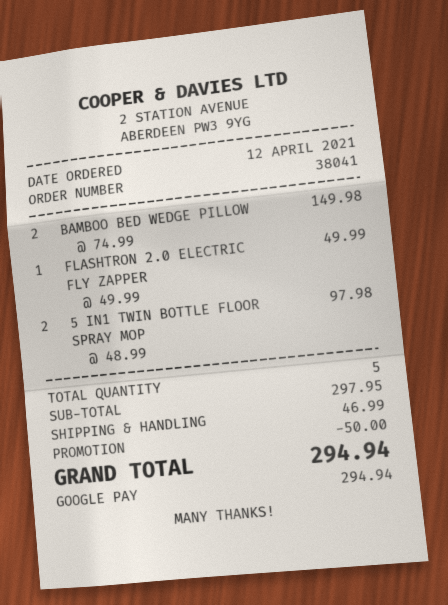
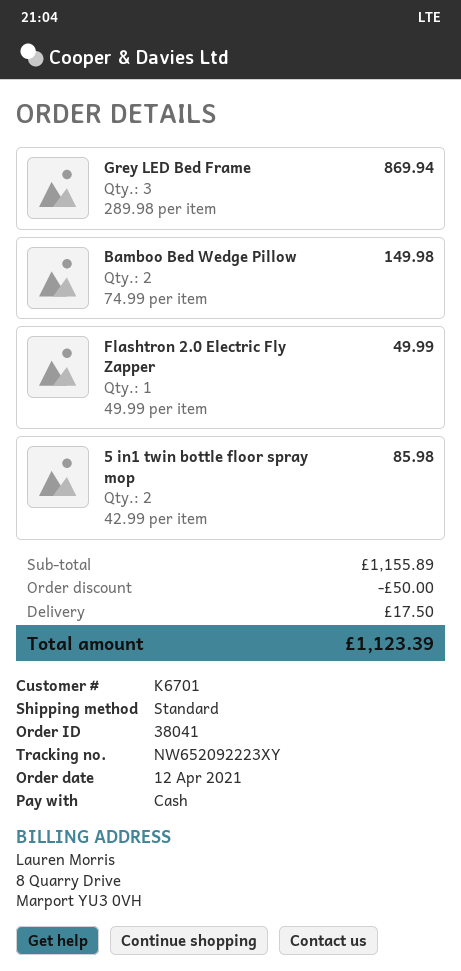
payment method: Google Pay -> cash
5 IN1 TWIN BOTTLE FLOOR SPRAY MOP: 2 x 48.99 = 97.98 -> 2 x 42.99 = 85.98
Grey LED Bed Frame: none -> 3 x 289.98 = 869.94
subtotal: 297.95 -> 1155.89
shipping: 46.99 -> 17.50
total: 294.94 -> 1123.39

